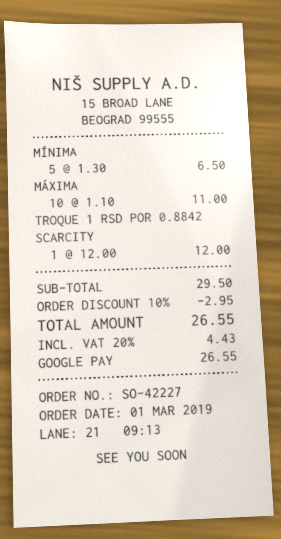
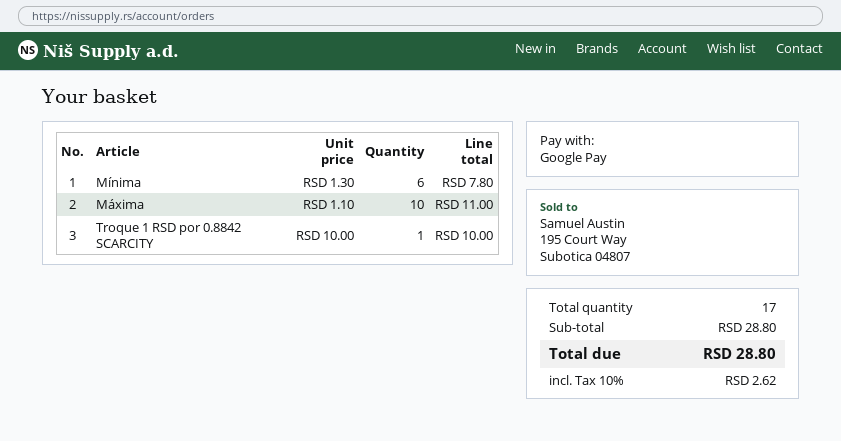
MÍNIMA: 5 x 1.30 = 6.50 -> 6 x 1.30 = 7.80
TROQUE 1 RSD POR 0.8842 SCARCITY: 1 x 12.00 = 12.00 -> 1 x 10.00 = 10.00
subtotal: 29.50 -> 28.80
discount: 10% = 2.95 -> none
tax: 20% = 4.43 -> 10% = 2.62
total: 26.55 -> 28.80

